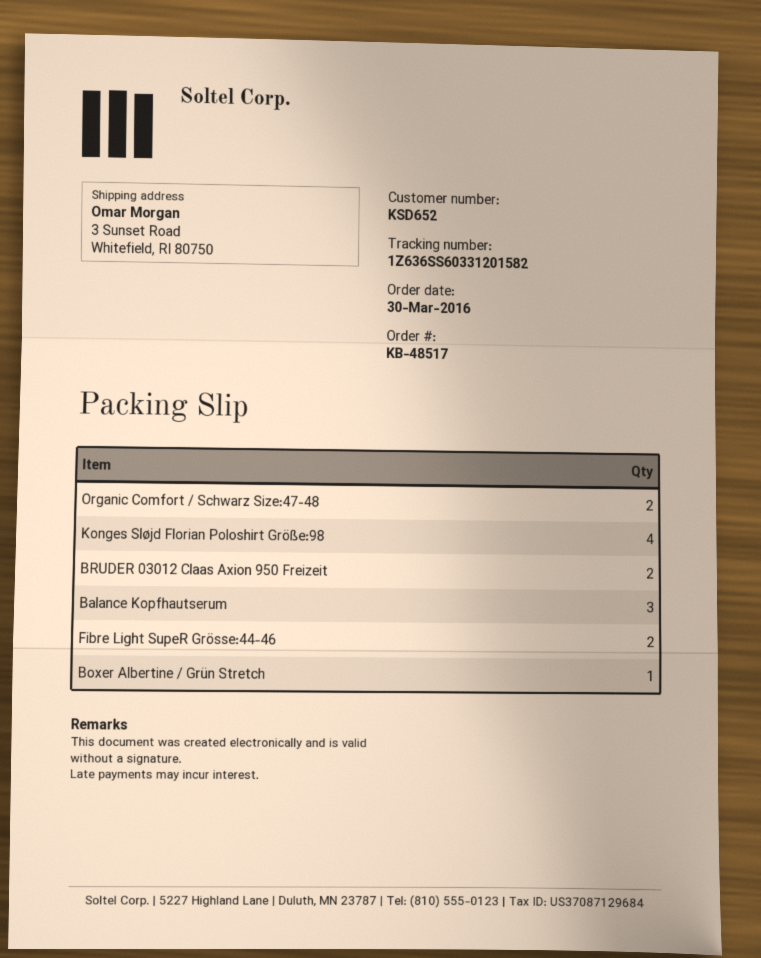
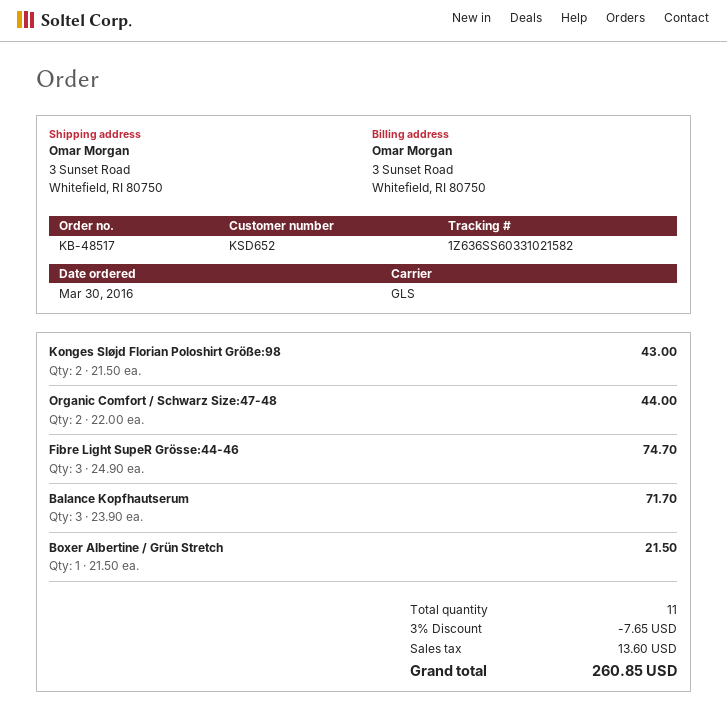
tracking number: 1Z636SS60331201582 -> 1Z636SS60331021582
Konges Sløjd Florian Poloshirt Größe:98: 4 -> 2
BRUDER 03012 Claas Axion 950 Freizeit: 2 -> none
Fibre Light SupeR Grösse:44-46: 2 -> 3

